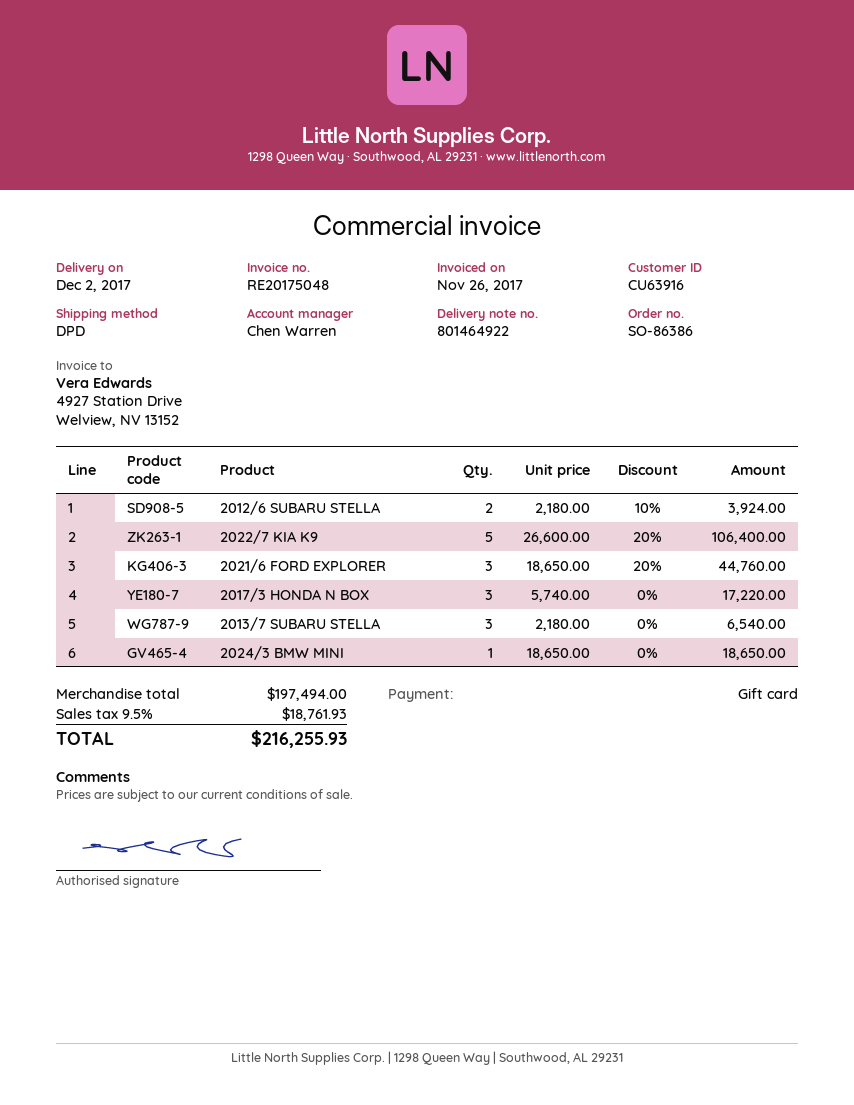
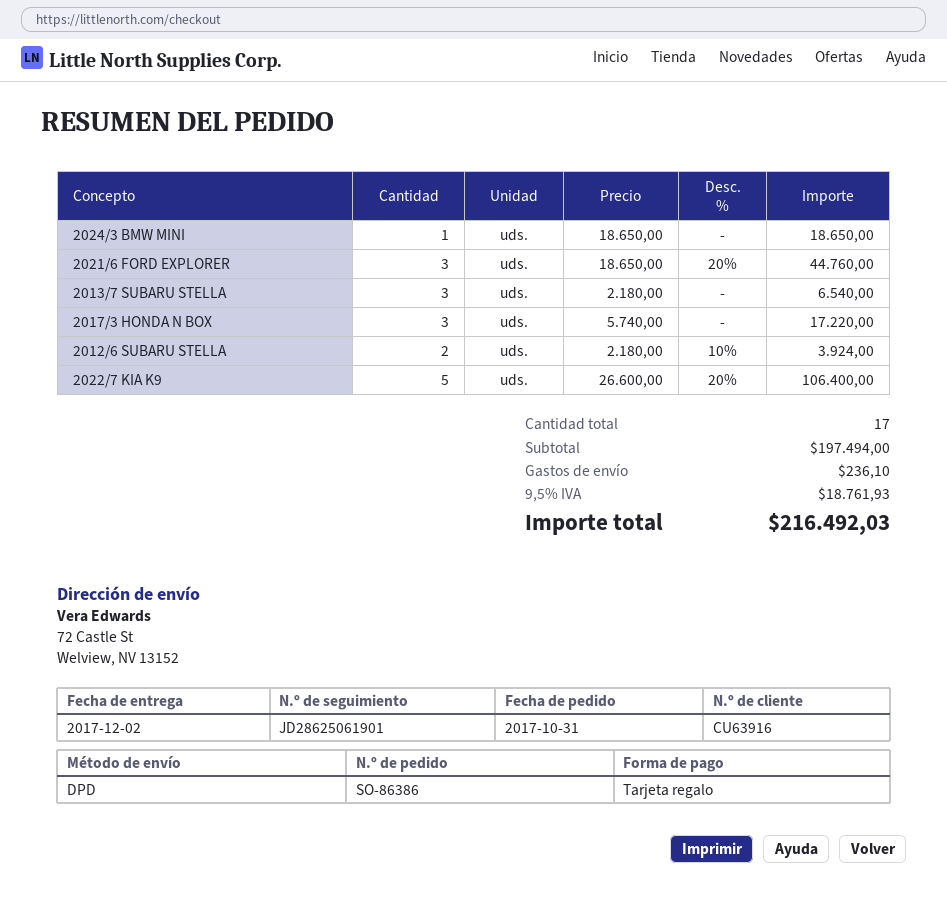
shipping: none -> 236.10
total: 216255.93 -> 216492.03

